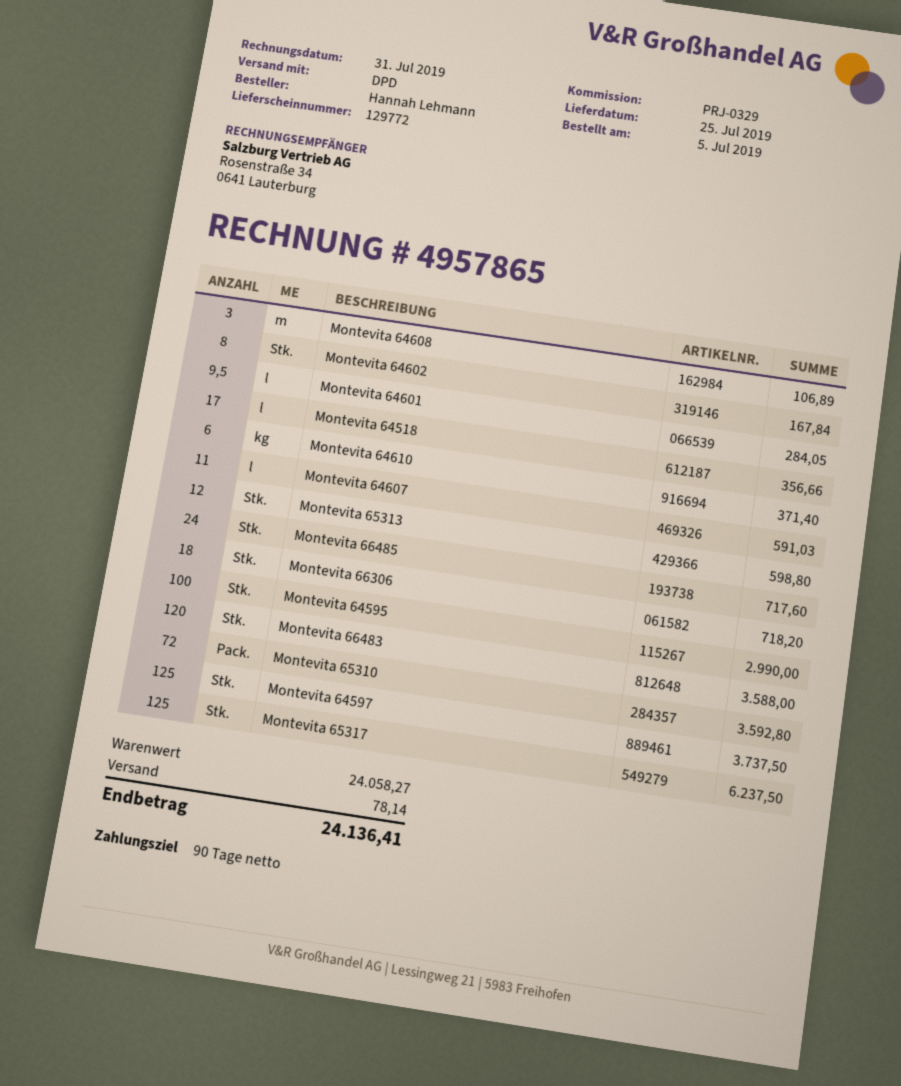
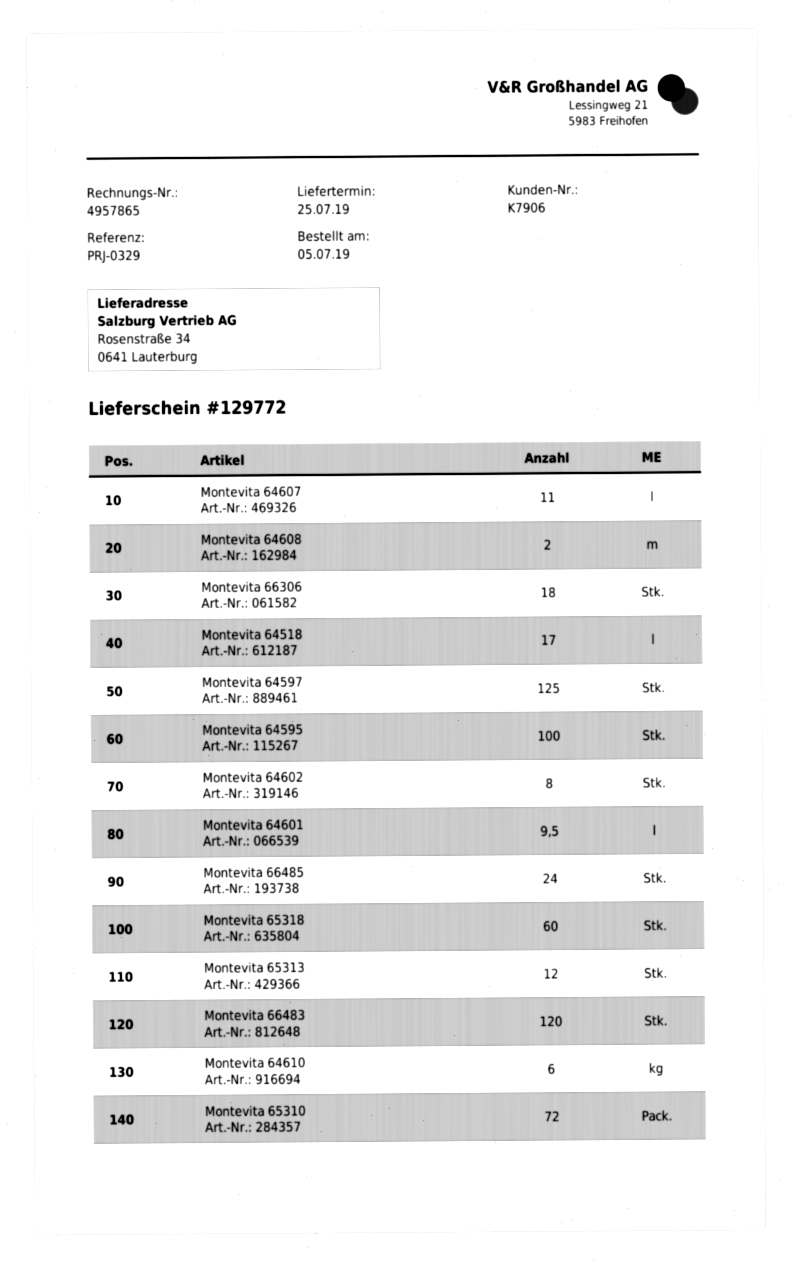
Montevita 64608: 3 -> 2
Montevita 65317: 125 -> none
Montevita 65318: none -> 60

